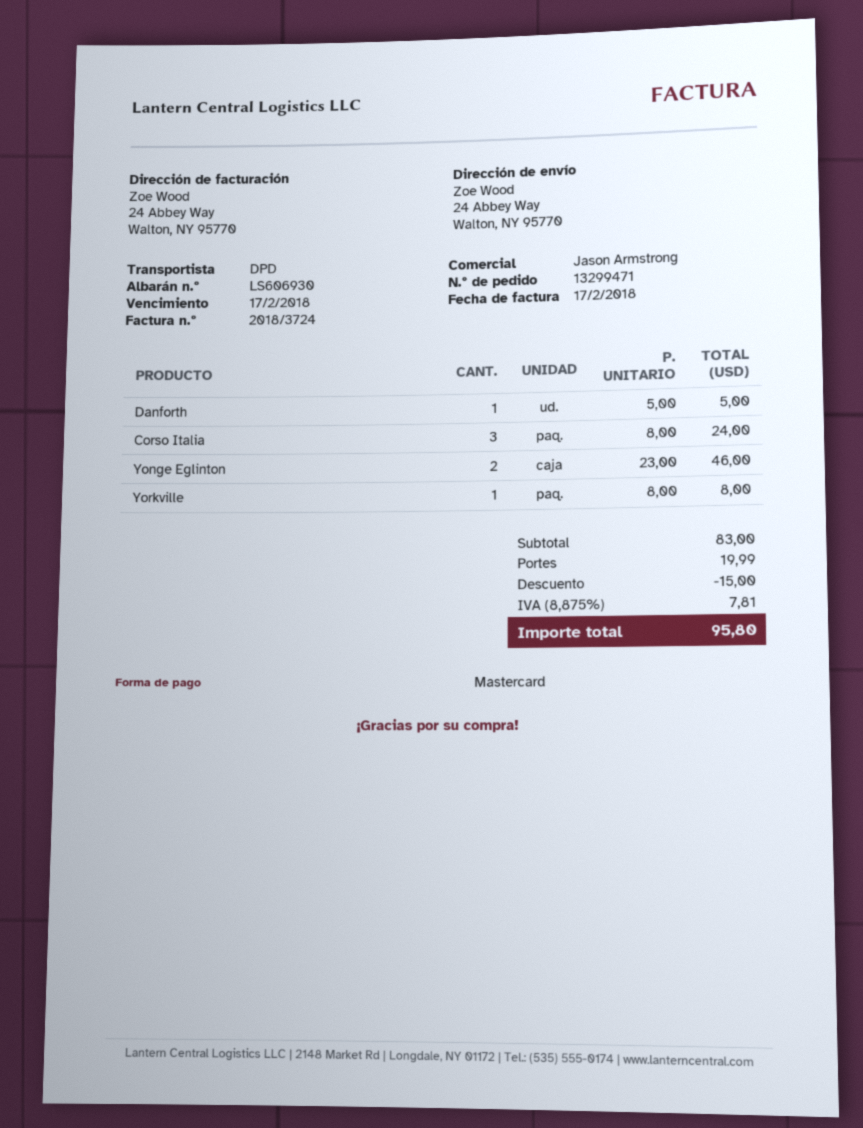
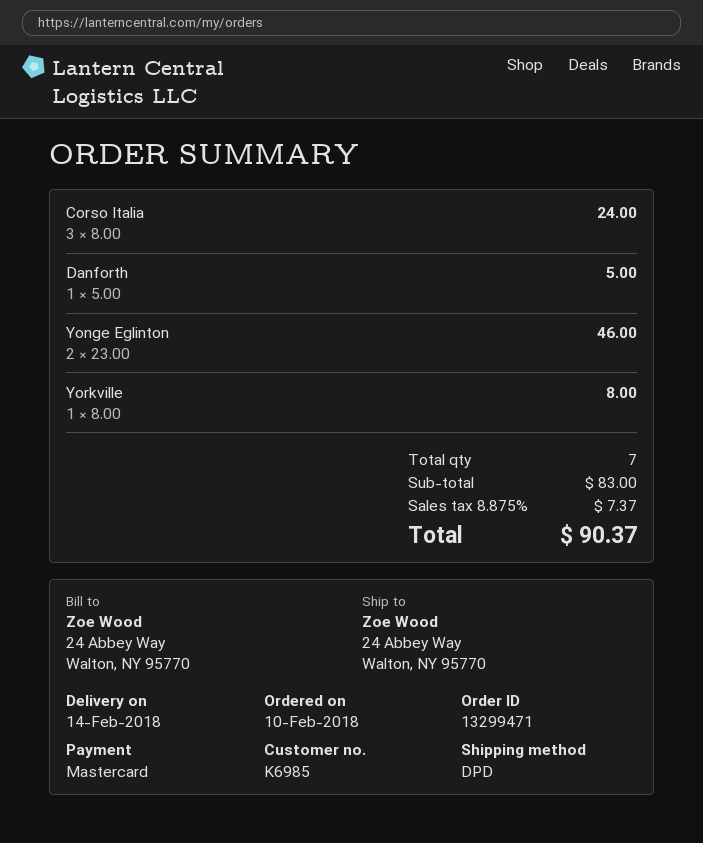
discount: 15.00 -> none
shipping: 19.99 -> none
tax: 8.875% = 7.81 -> 8.875% = 7.37
total: 95.80 -> 90.37

